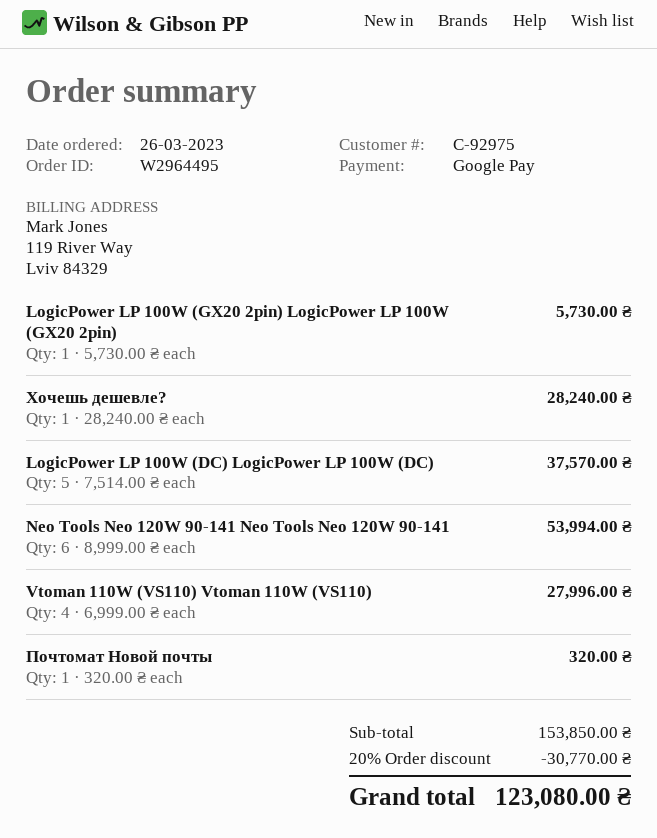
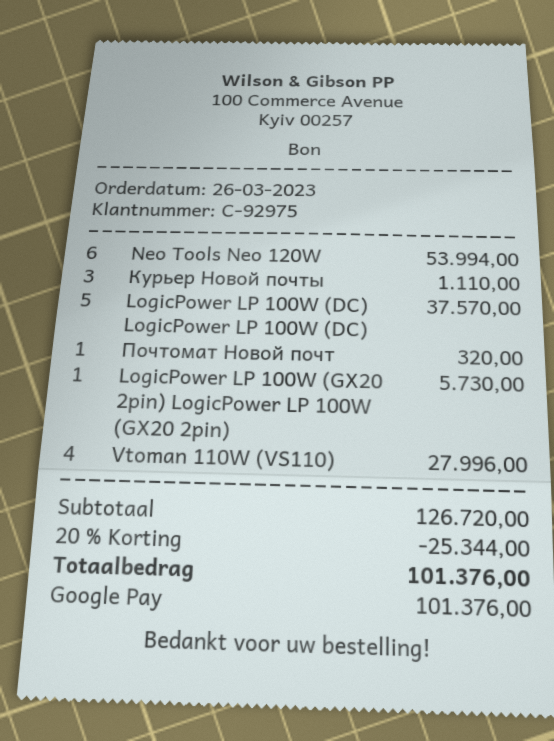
Хочешь дешевле?: 1 for 28240.00 -> none
Курьер Новой почты: none -> 3 for 1110.00
subtotal: 153850.00 -> 126720.00
discount: 20% = 30770.00 -> 20% = 25344.00
total: 123080.00 -> 101376.00

